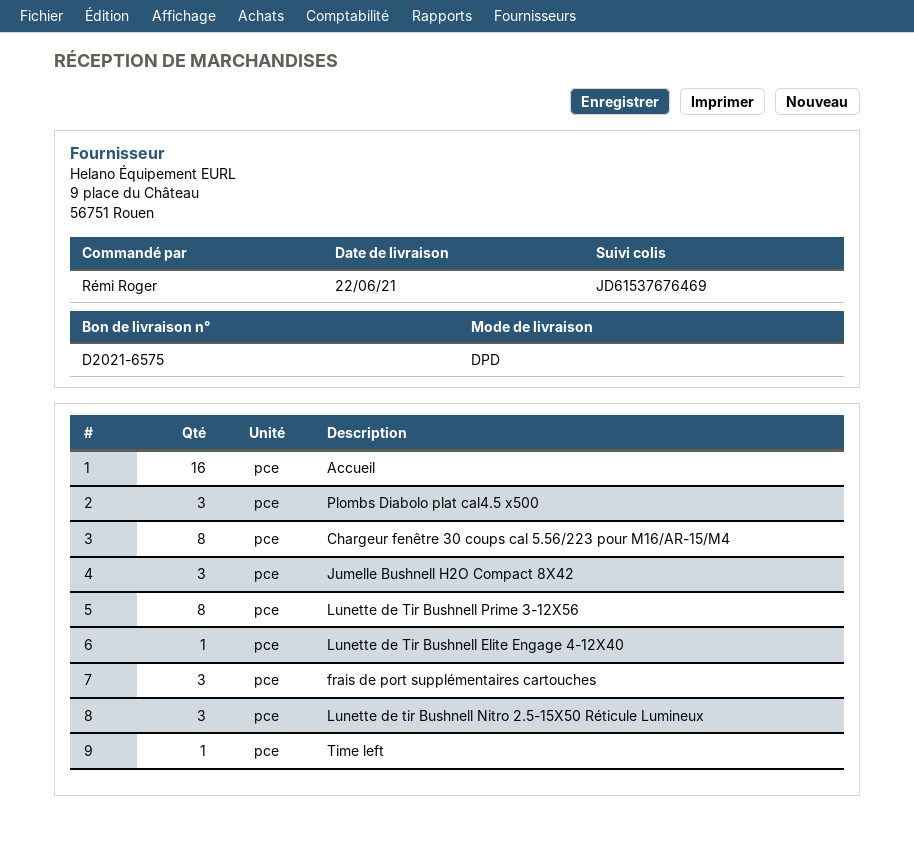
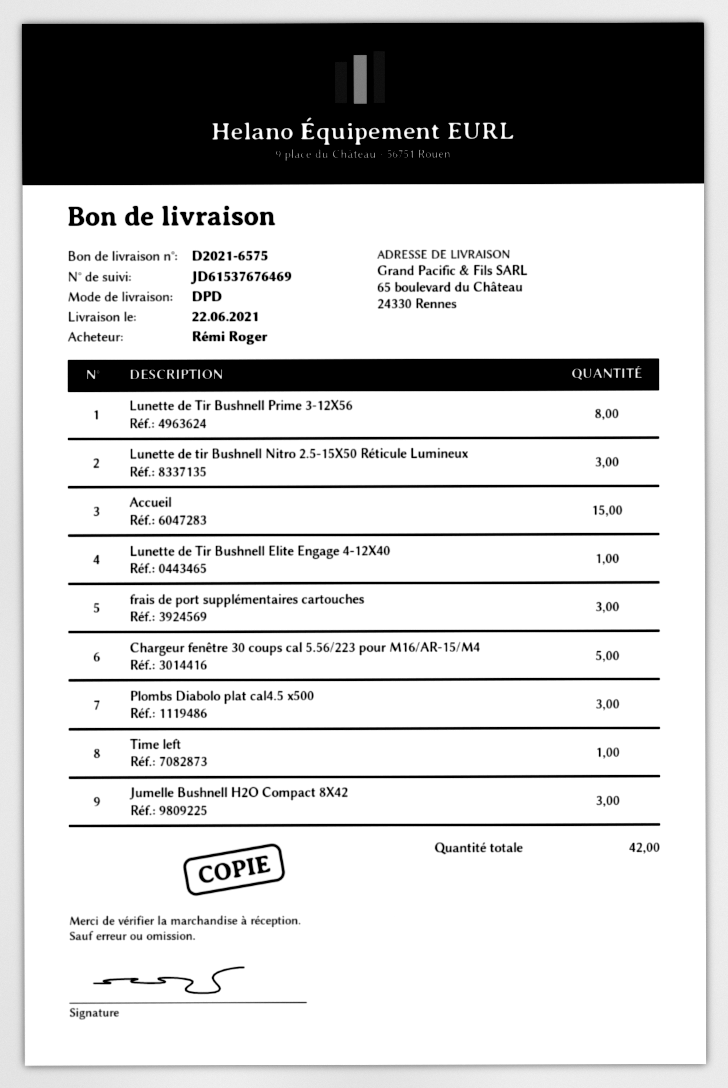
Accueil: 16 -> 15
Chargeur fenêtre 30 coups cal 5.56/223 pour M16/AR-15/M4: 8 -> 5

